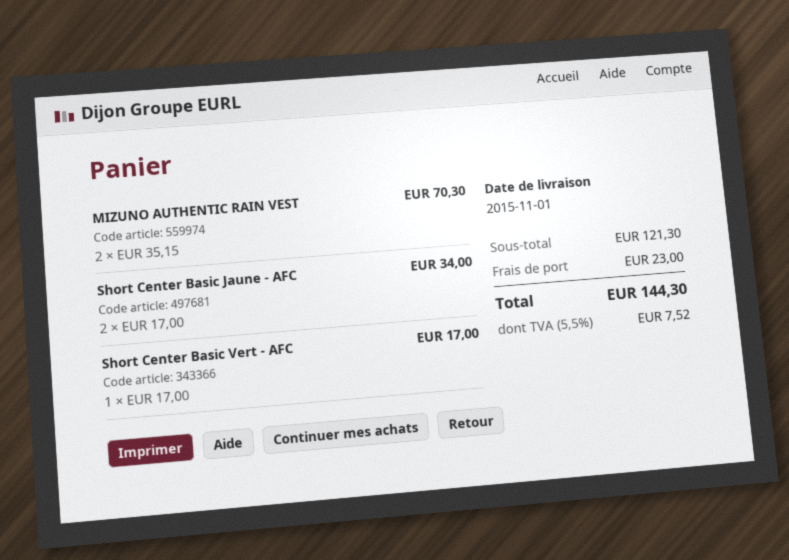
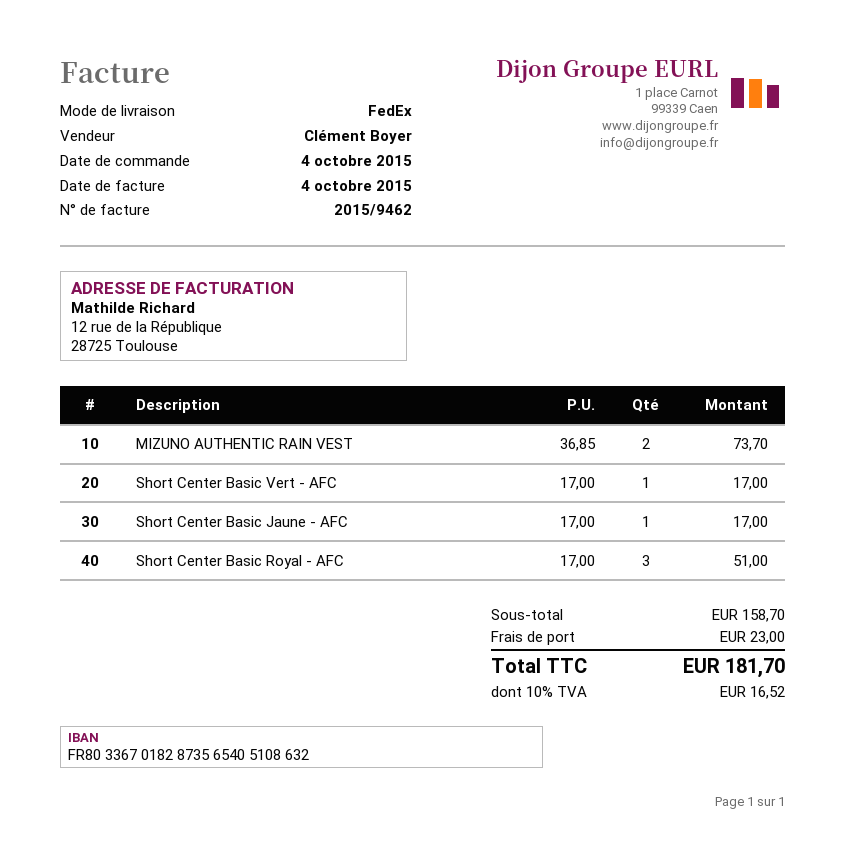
MIZUNO AUTHENTIC RAIN VEST: 2 x 35.15 = 70.30 -> 2 x 36.85 = 73.70
Short Center Basic Jaune - AFC: 2 x 17.00 = 34.00 -> 1 x 17.00 = 17.00
Short Center Basic Royal - AFC: none -> 3 x 17.00 = 51.00
subtotal: 121.30 -> 158.70
tax: 5.5% = 7.52 -> 10% = 16.52
total: 144.30 -> 181.70

